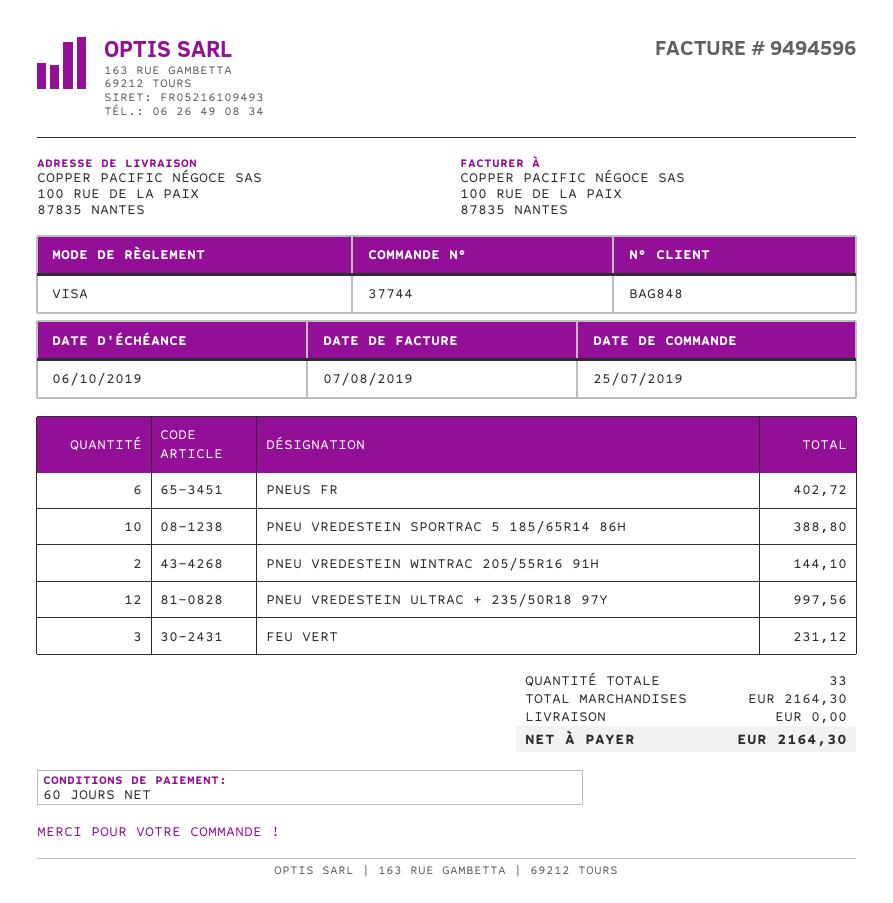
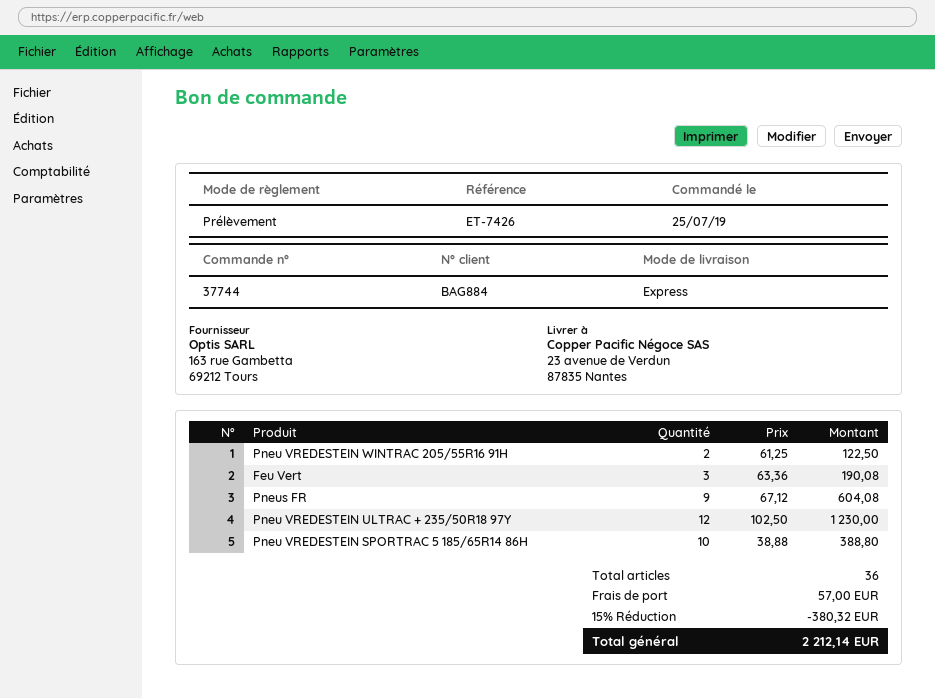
customer number: BAG848 -> BAG884
payment method: Visa -> direct debit
ship to: 100 RUE DE LA PAIX, 87835 NANTES -> 23 avenue de Verdun, 87835 Nantes
PNEUS FR: 6 for 402.72 -> 9 for 604.08
PNEU VREDESTEIN WINTRAC 205/55R16 91H: 2 for 144.10 -> 2 for 122.50
PNEU VREDESTEIN ULTRAC + 235/50R18 97Y: 12 for 997.56 -> 12 for 1230.00
FEU VERT: 3 for 231.12 -> 3 for 190.08
total quantity: 33 -> 36
discount: none -> 15% = 380.32
shipping: 0.00 -> 57.00
total: 2164.30 -> 2212.14

